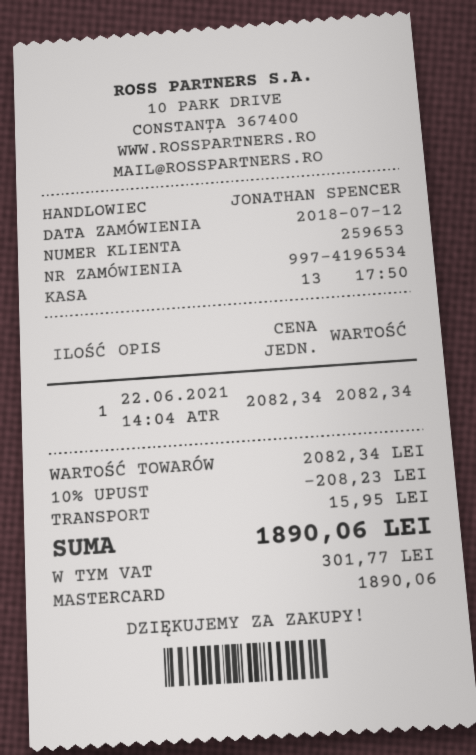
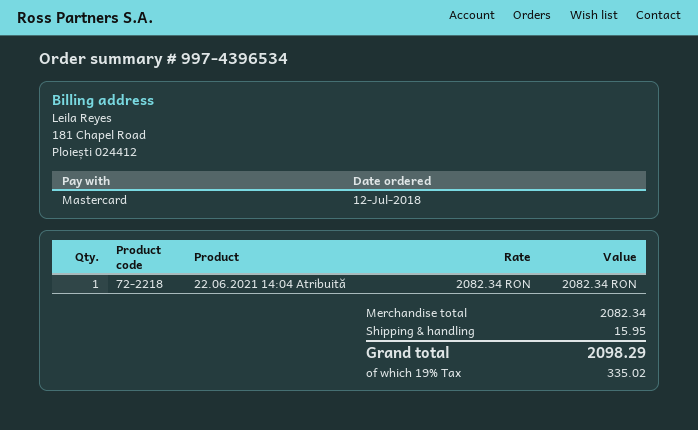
order number: 997-4196534 -> 997-4396534
discount: 10% = 208.23 -> none
tax: 301.77 -> 335.02
total: 1890.06 -> 2098.29

